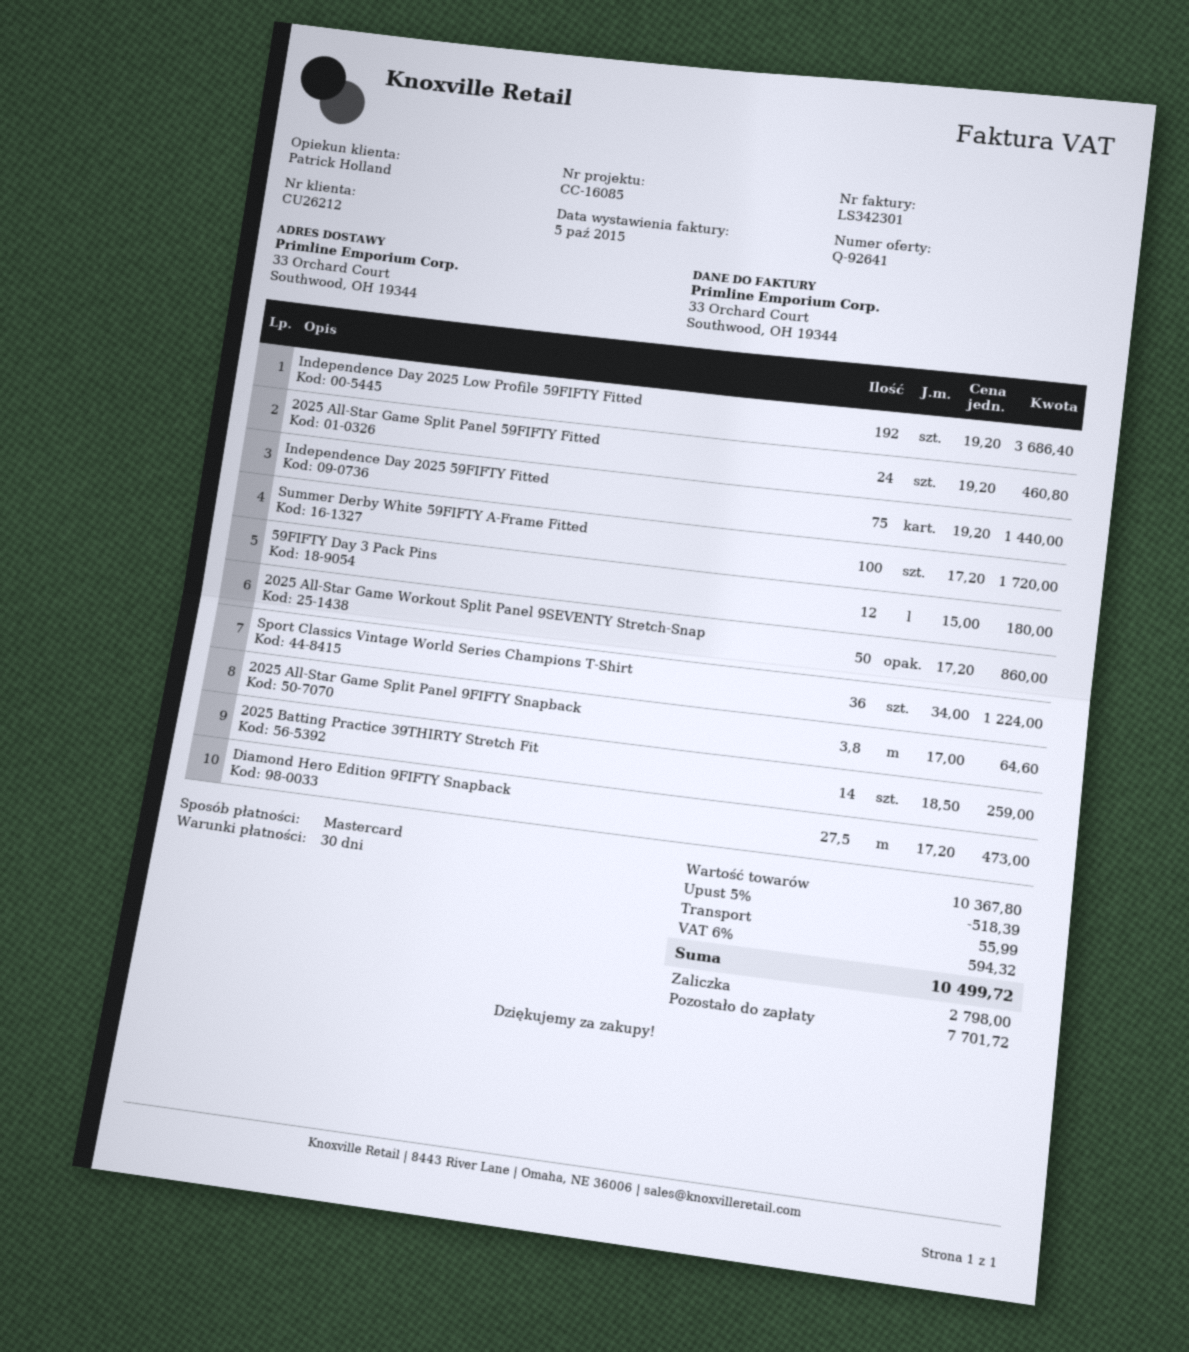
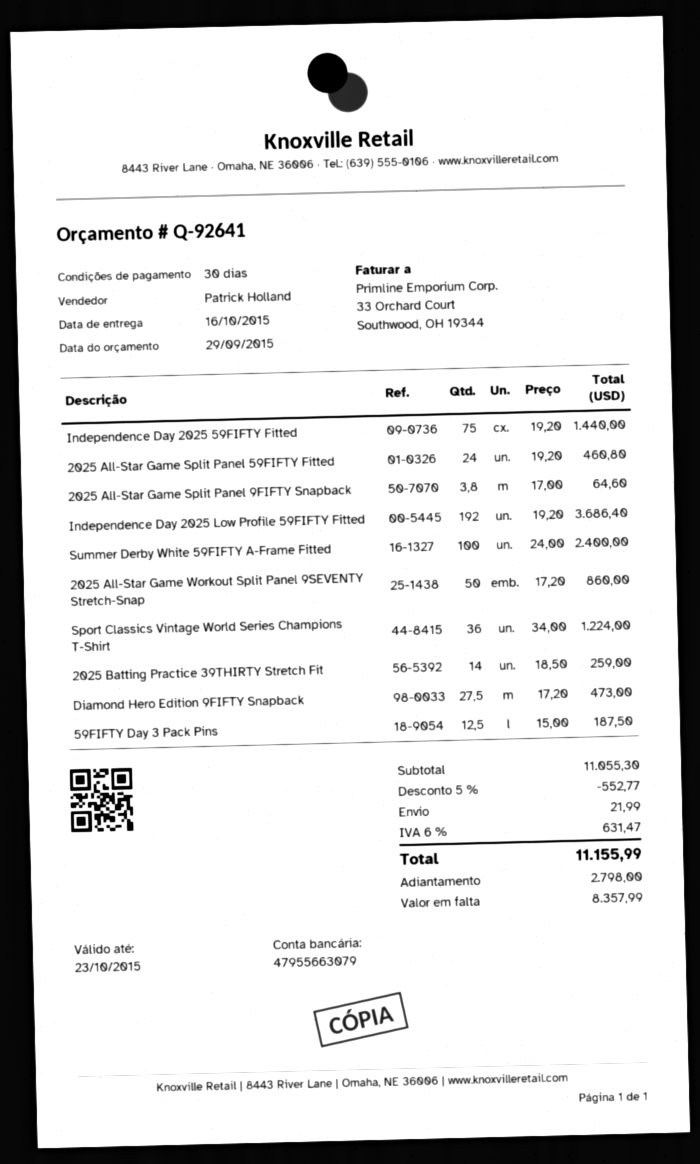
Summer Derby White 59FIFTY A-Frame Fitted: 100 x 17.20 = 1720.00 -> 100 x 24.00 = 2400.00
59FIFTY Day 3 Pack Pins: 12 x 15.00 = 180.00 -> 12.5 x 15.00 = 187.50
subtotal: 10367.80 -> 11055.30
discount: 5% = 518.39 -> 5% = 552.77
shipping: 55.99 -> 21.99
tax: 6% = 594.32 -> 6% = 631.47
total: 10499.72 -> 11155.99
balance: 7701.72 -> 8357.99

